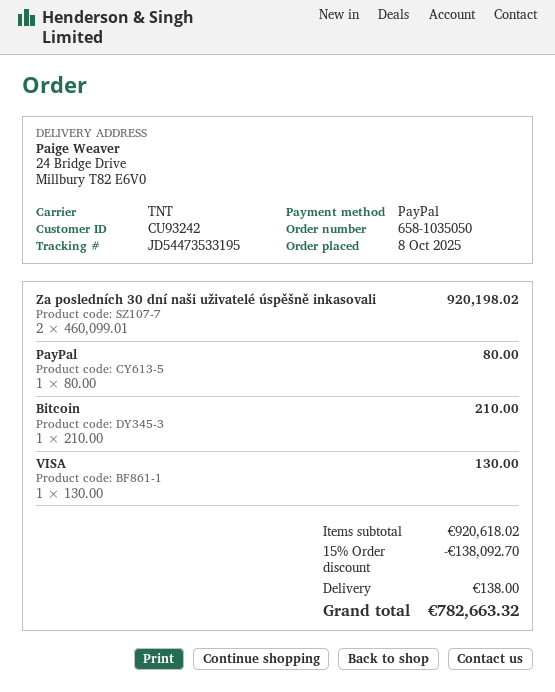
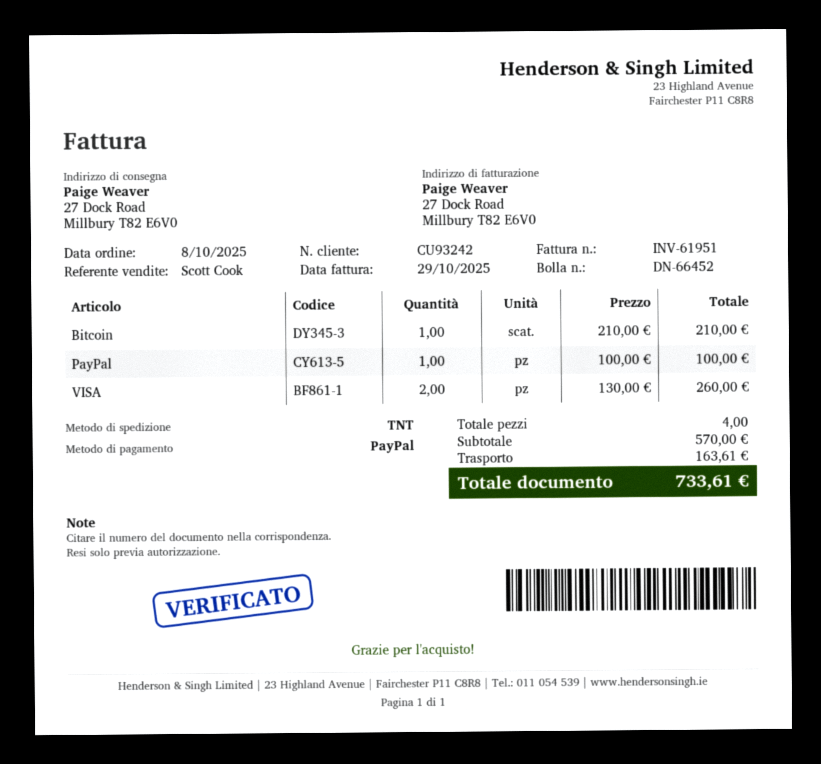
ship to: 24 Bridge Drive, Millbury T82 E6V0 -> 27 Dock Road, Millbury T82 E6V0
Za posledních 30 dní naši uživatelé úspěšně inkasovali: 2 x 460099.01 = 920198.02 -> none
PayPal: 1 x 80.00 = 80.00 -> 1 x 100.00 = 100.00
VISA: 1 x 130.00 = 130.00 -> 2 x 130.00 = 260.00
subtotal: 920618.02 -> 570.00
discount: 15% = 138092.70 -> none
shipping: 138.00 -> 163.61
total: 782663.32 -> 733.61

